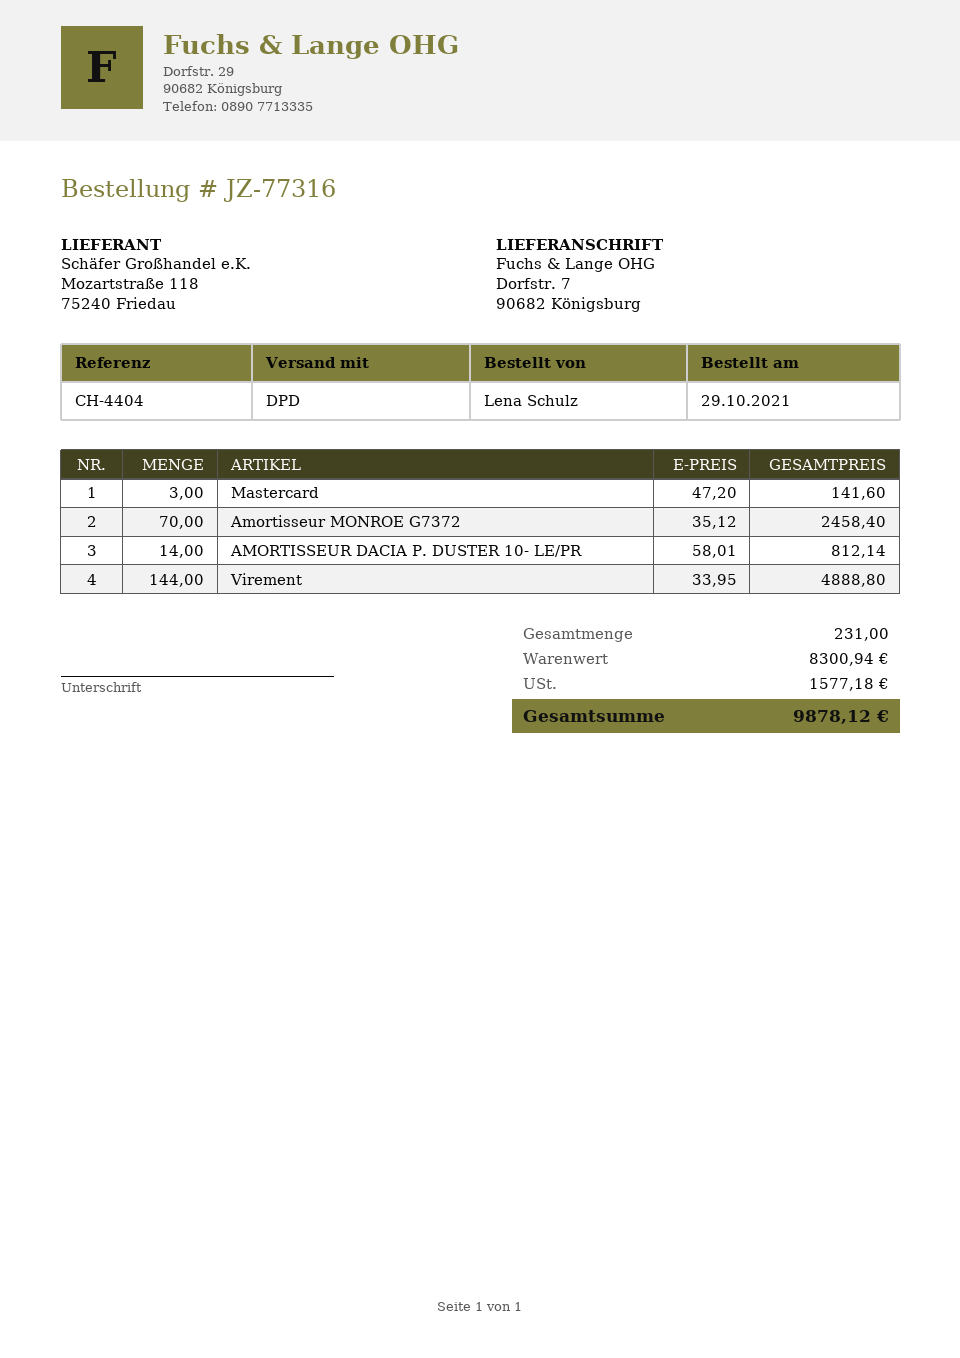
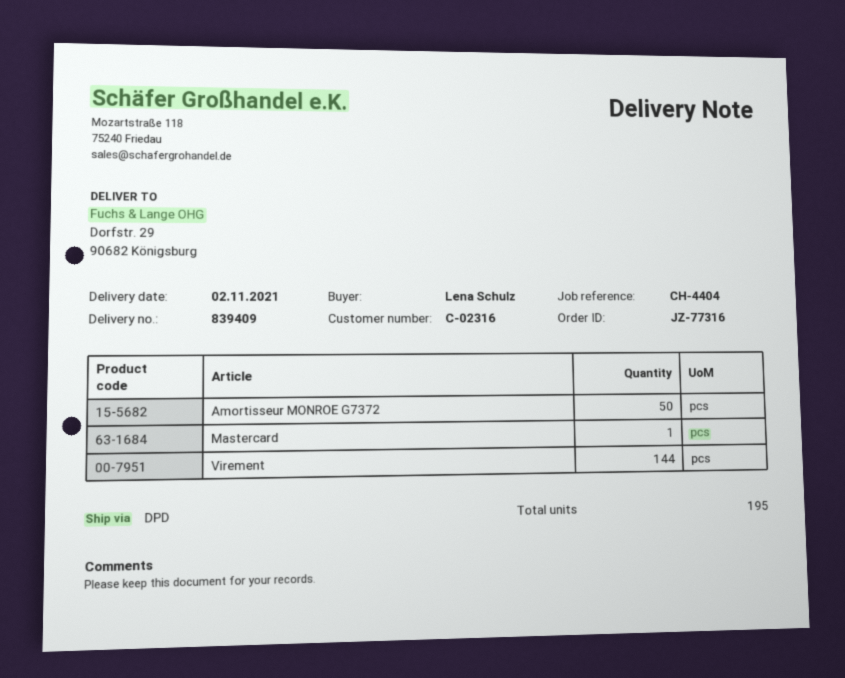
ship to: Dorfstr. 7, 90682 Königsburg -> Dorfstr. 29, 90682 Königsburg
Mastercard: 3 -> 1
Amortisseur MONROE G7372: 70 -> 50
AMORTISSEUR DACIA P. DUSTER 10- LE/PR: 14 -> none
total quantity: 231 -> 195

